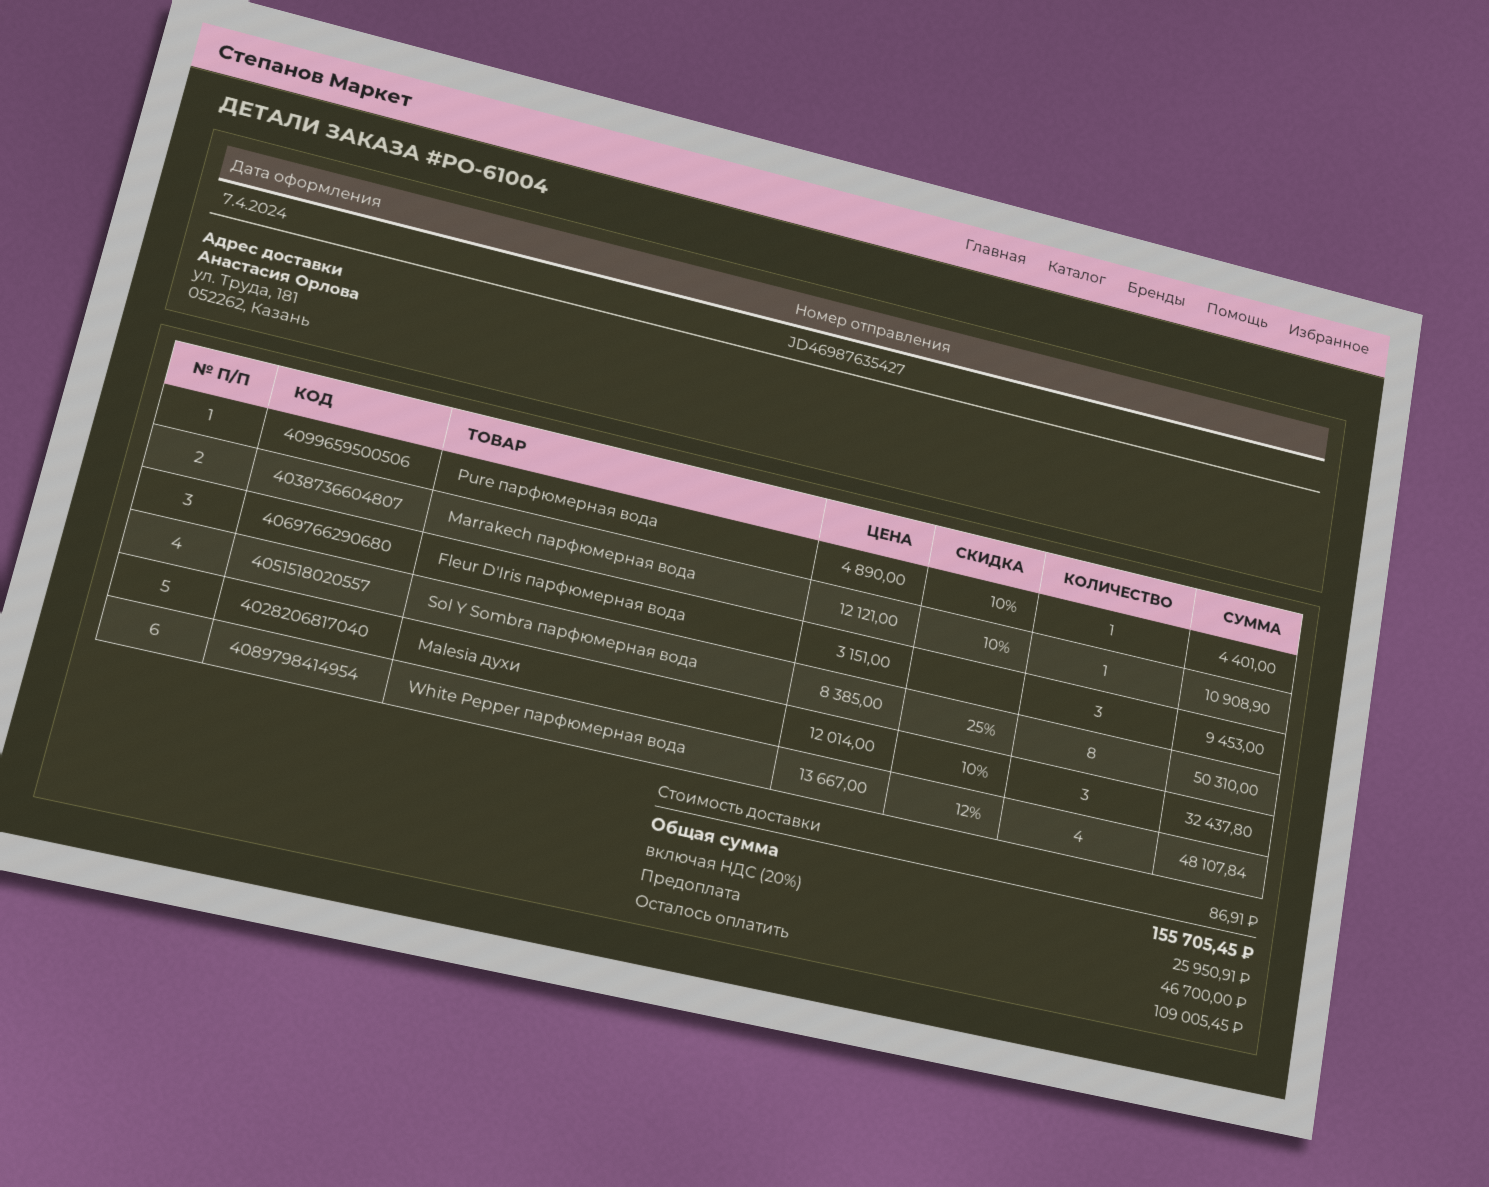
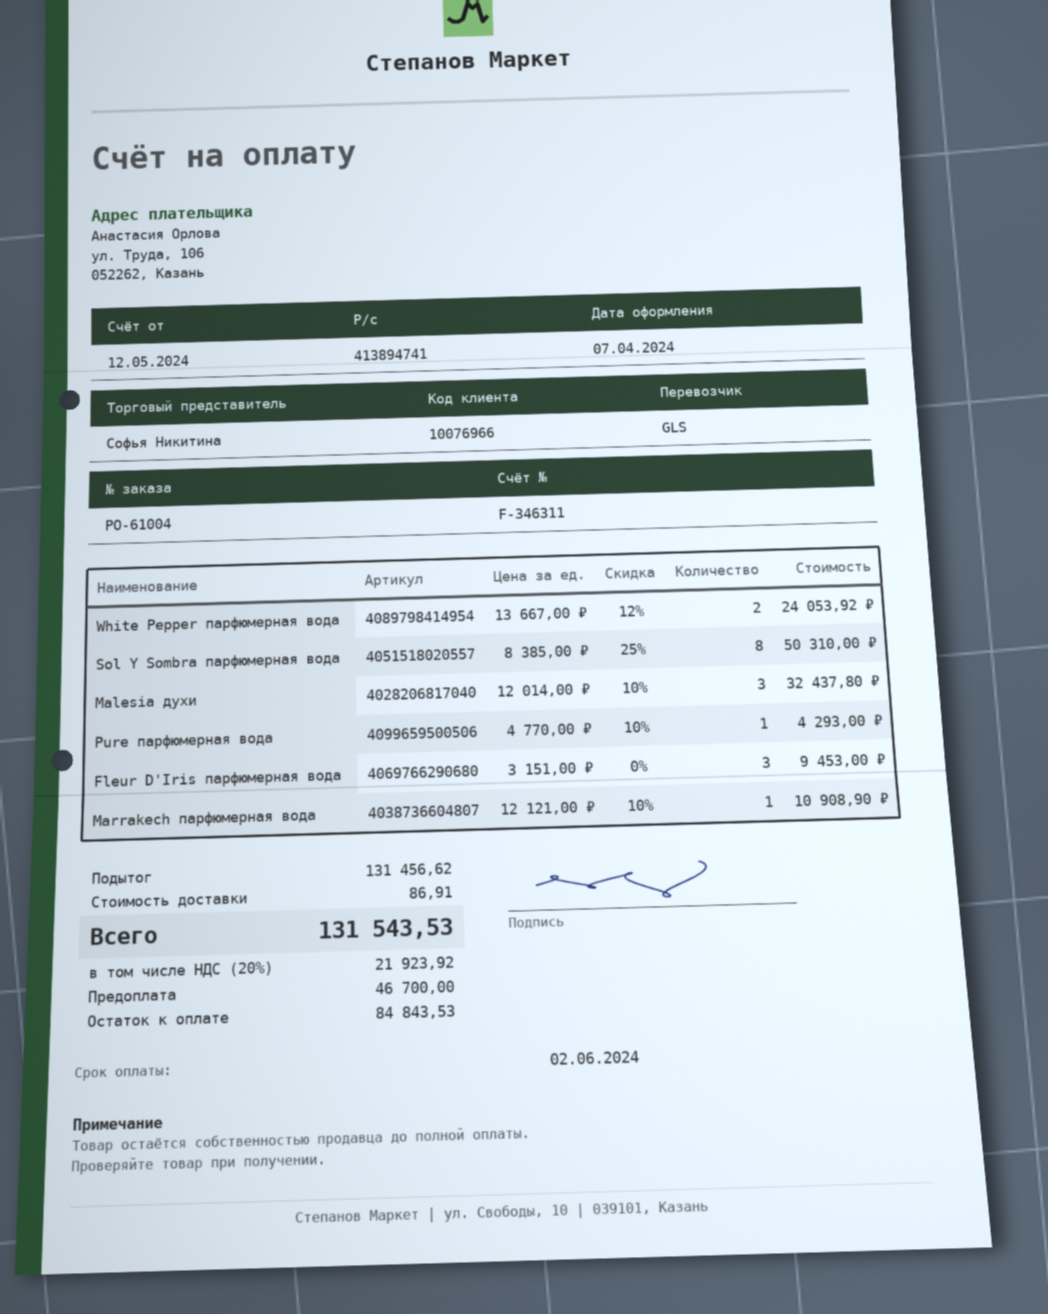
Pure парфюмерная вода: 1 x 4890.00 - 10% = 4401.00 -> 1 x 4770.00 - 10% = 4293.00
White Pepper парфюмерная вода: 4 x 13667.00 - 12% = 48107.84 -> 2 x 13667.00 - 12% = 24053.92
tax: 20% = 25950.91 -> 20% = 21923.92
total: 155705.45 -> 131543.53
balance: 109005.45 -> 84843.53

